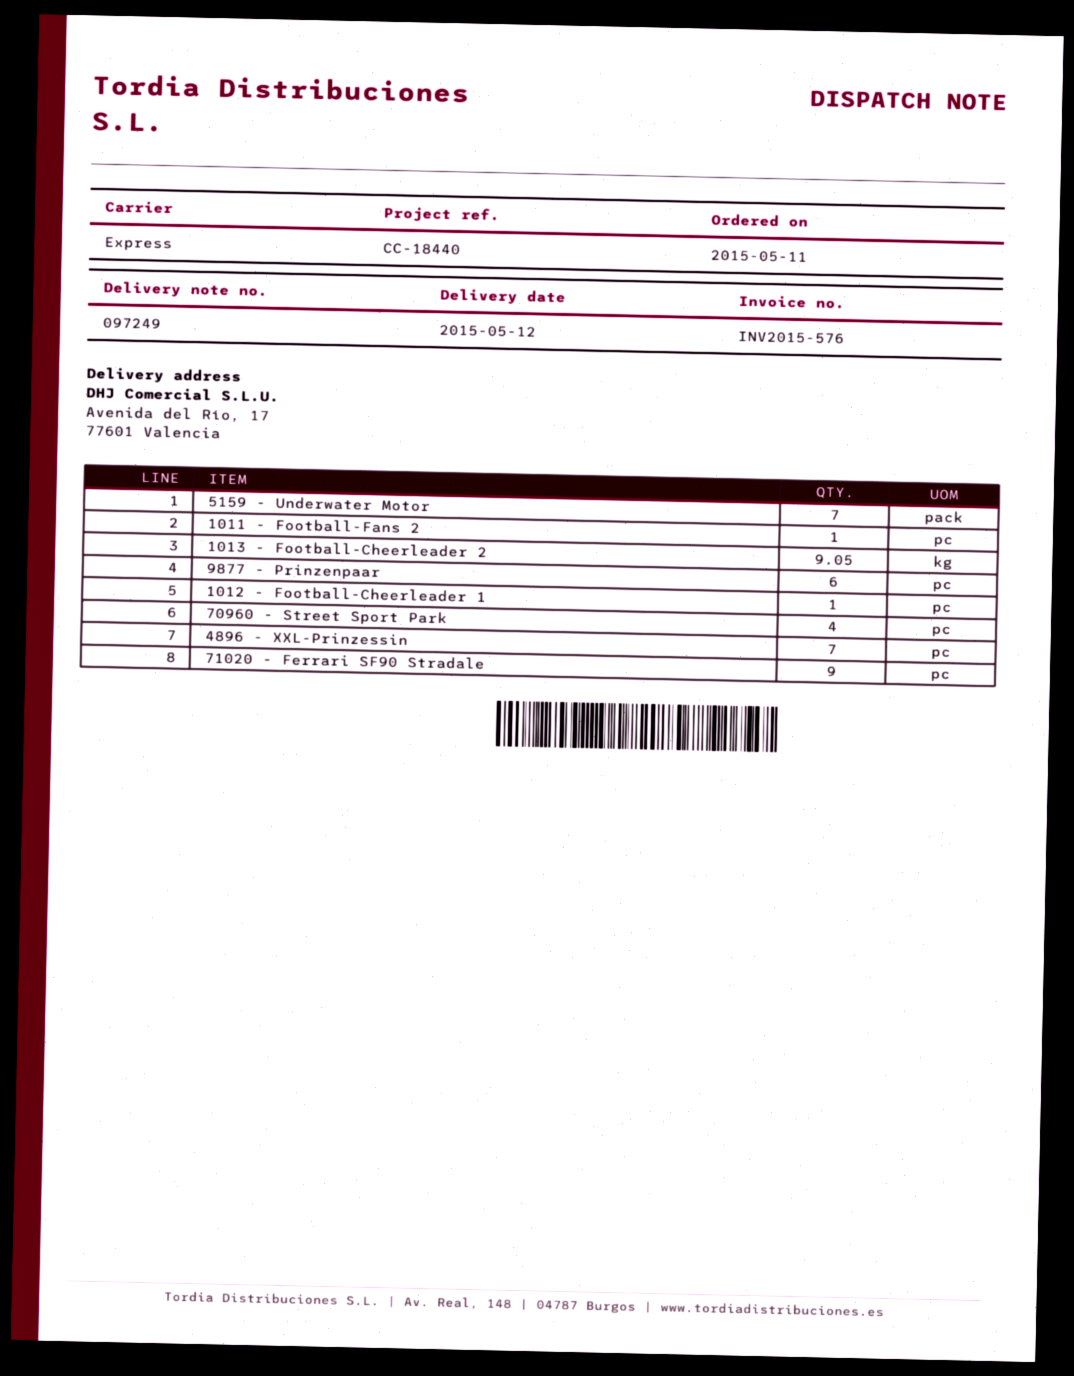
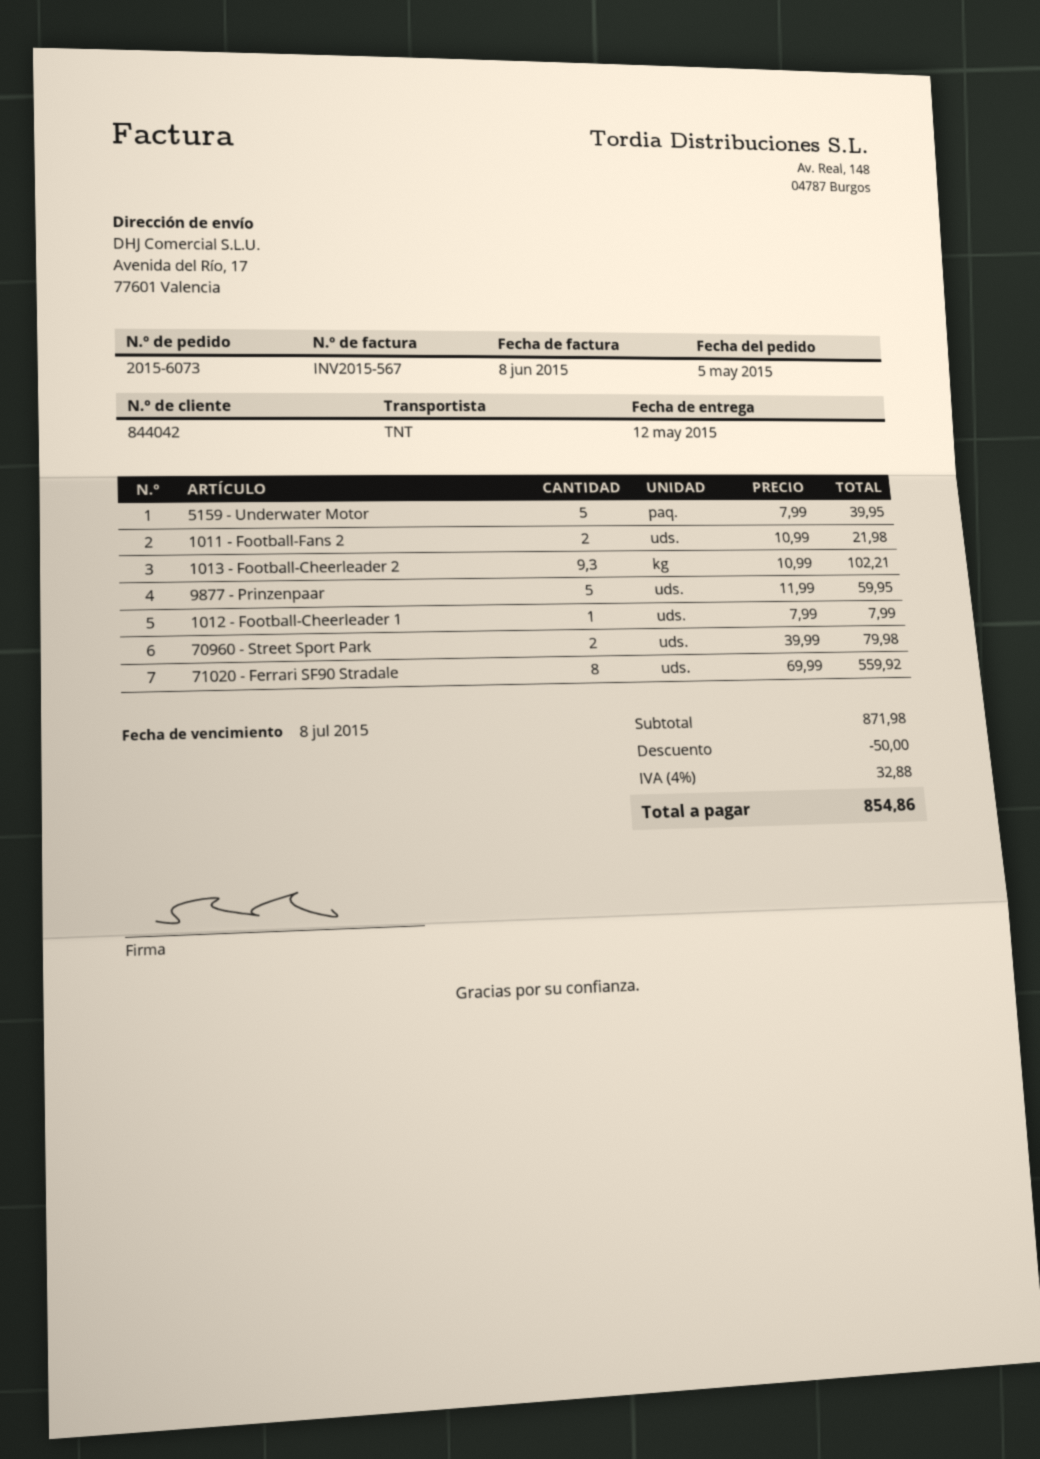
order date: 2015-05-11 -> 2015-05-05
invoice number: INV2015-576 -> INV2015-567
shipping method: express -> TNT
5159 - Underwater Motor: 7 -> 5
1011 - Football-Fans 2: 1 -> 2
1013 - Football-Cheerleader 2: 9.05 -> 9.3
9877 - Prinzenpaar: 6 -> 5
70960 - Street Sport Park: 4 -> 2
4896 - XXL-Prinzessin: 7 -> none
71020 - Ferrari SF90 Stradale: 9 -> 8

